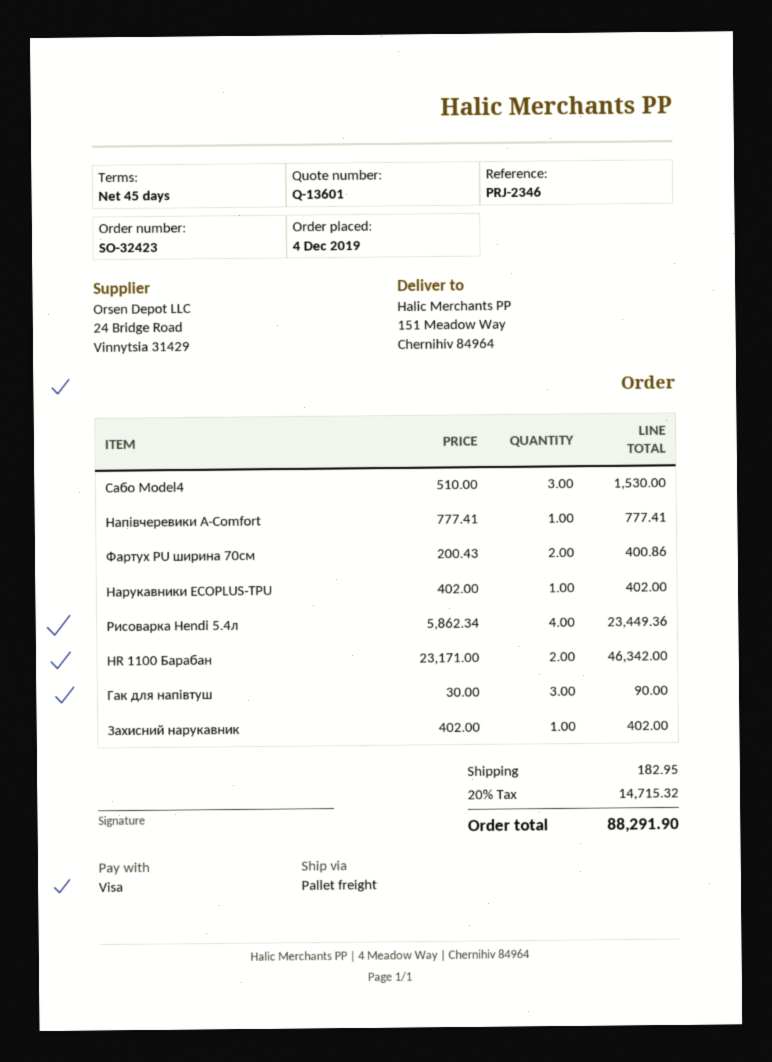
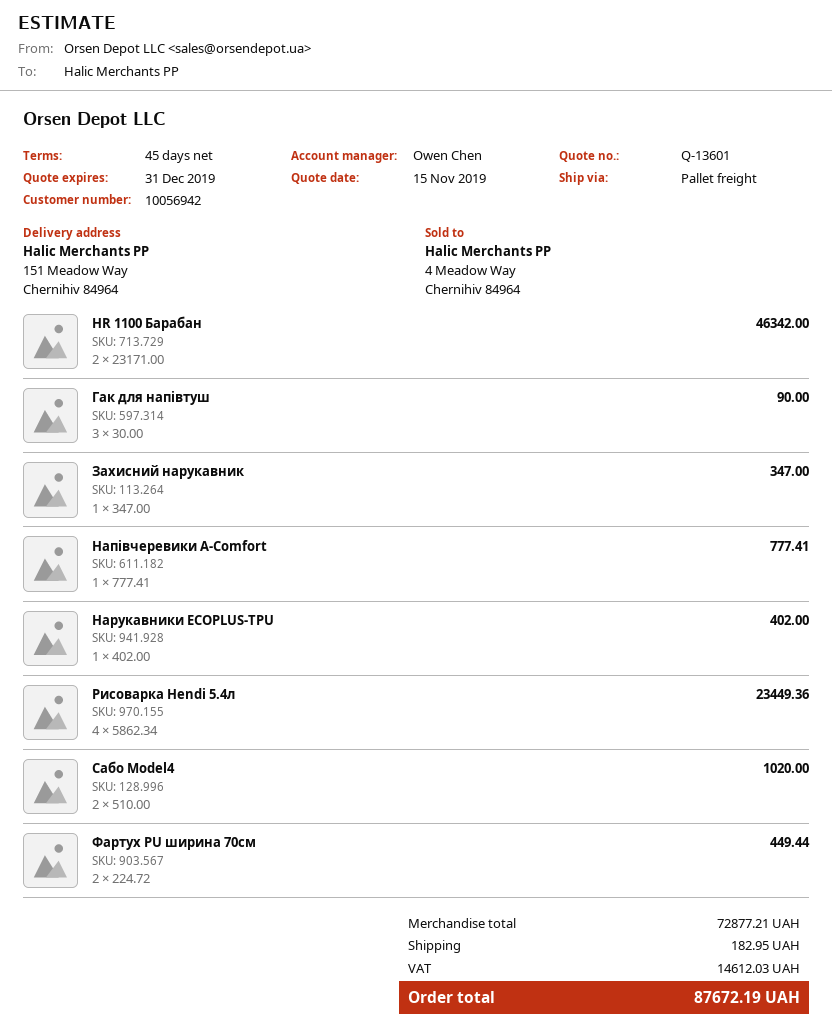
Сабо Model4: 3 x 510.00 = 1530.00 -> 2 x 510.00 = 1020.00
Фартух PU ширина 70см: 2 x 200.43 = 400.86 -> 2 x 224.72 = 449.44
Захисний нарукавник: 1 x 402.00 = 402.00 -> 1 x 347.00 = 347.00
tax: 14715.32 -> 14612.03
total: 88291.90 -> 87672.19

